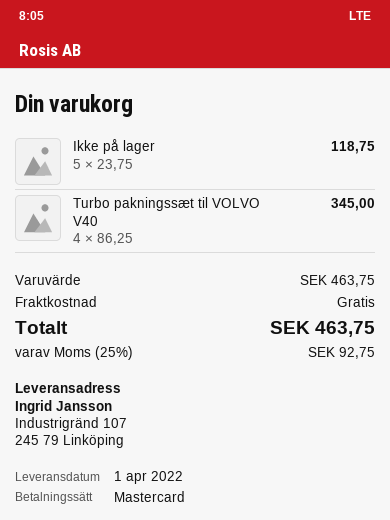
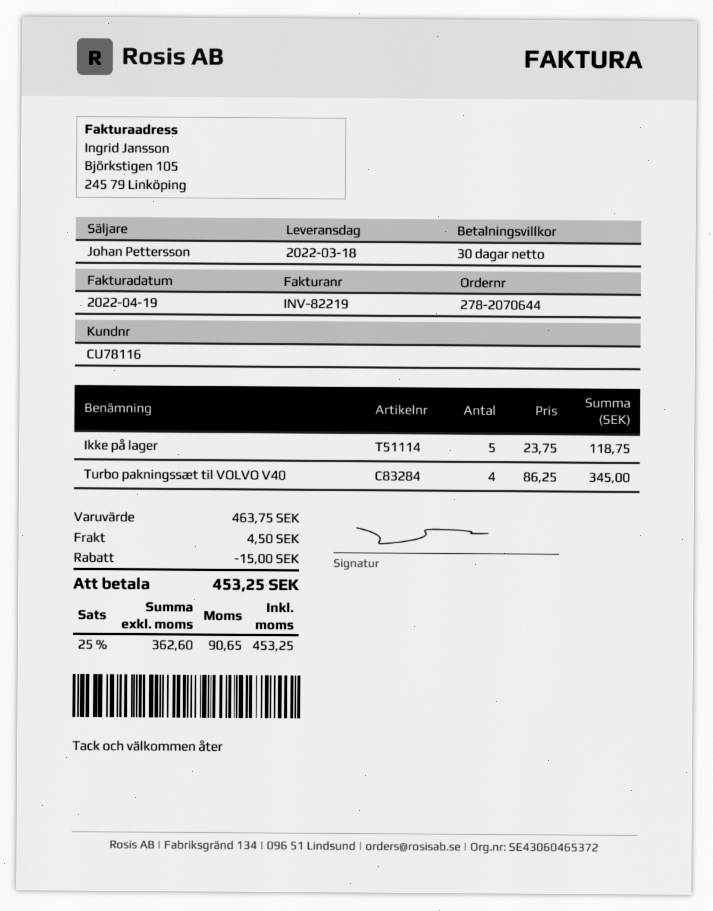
delivery date: 2022-04-01 -> 2022-03-18
discount: none -> 15.00
shipping: 0.00 -> 4.50
tax: 25% = 92.75 -> 25% = 90.65
total: 463.75 -> 453.25

